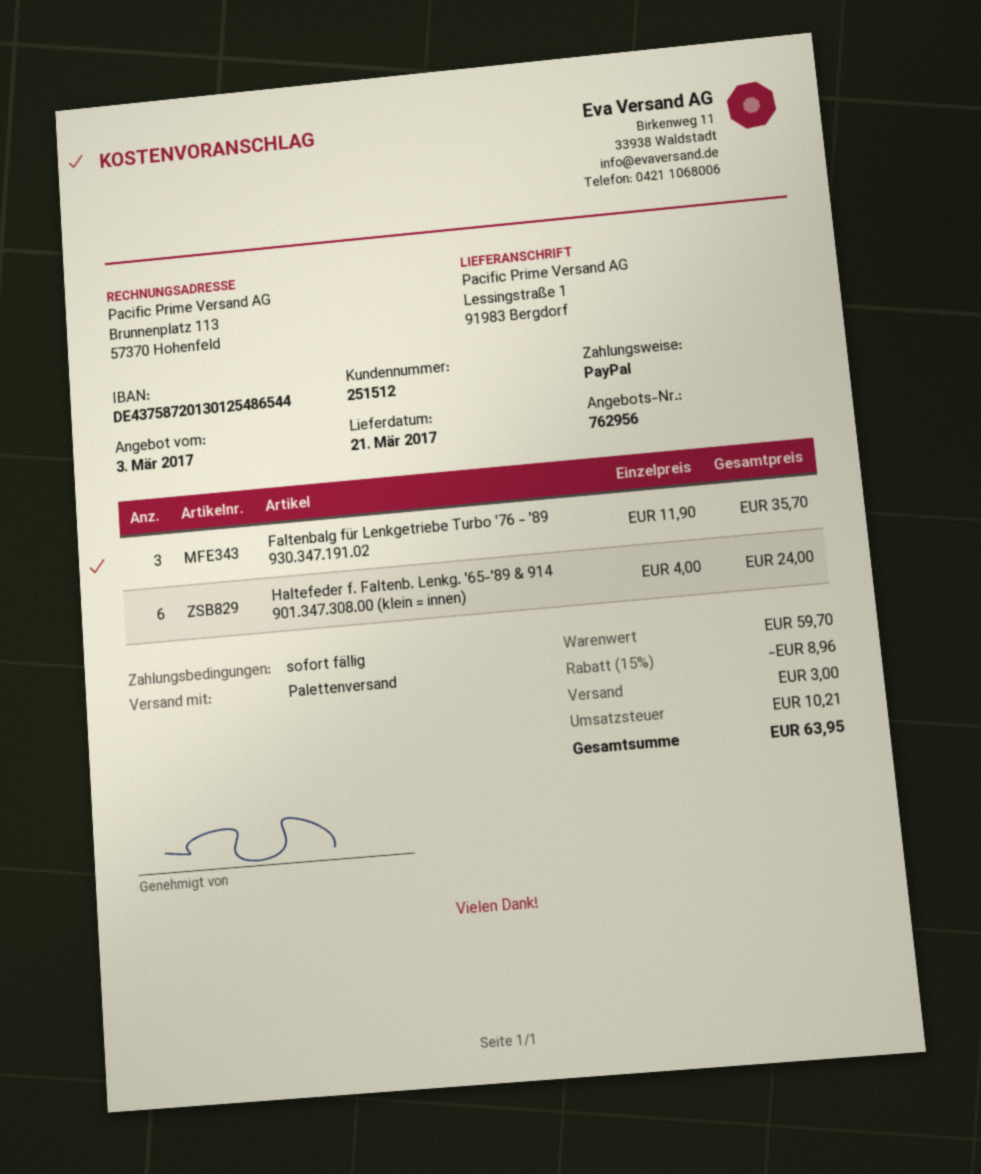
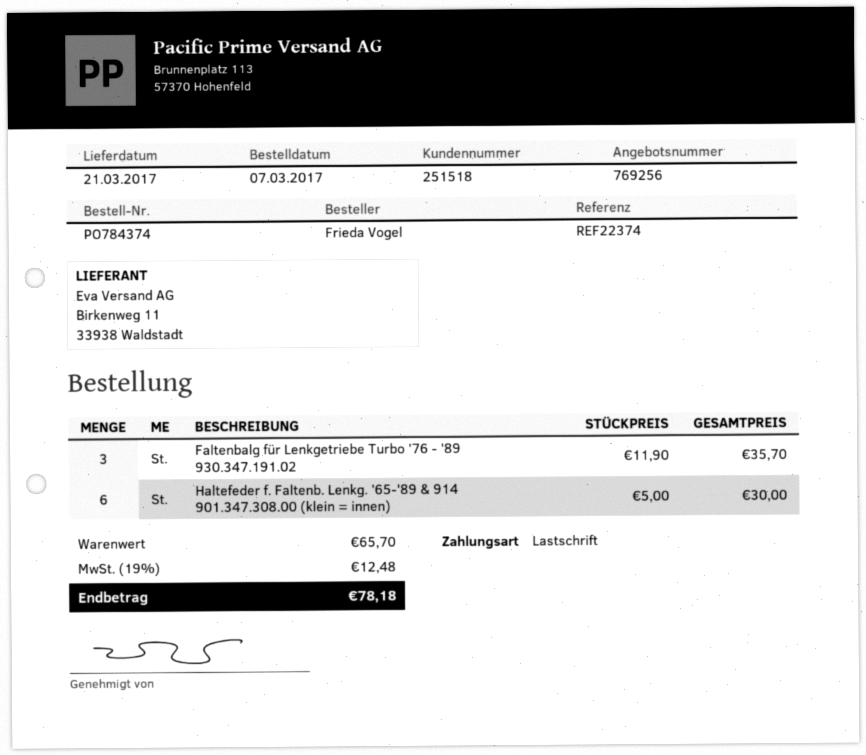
quote number: 762956 -> 769256
customer number: 251512 -> 251518
payment method: PayPal -> direct debit
Haltefeder f. Faltenb. Lenkg. '65-'89 & 914 901.347.308.00 (klein = innen): 6 x 4.00 = 24.00 -> 6 x 5.00 = 30.00
subtotal: 59.70 -> 65.70
discount: 15% = 8.96 -> none
shipping: 3.00 -> none
tax: 10.21 -> 12.48
total: 63.95 -> 78.18

